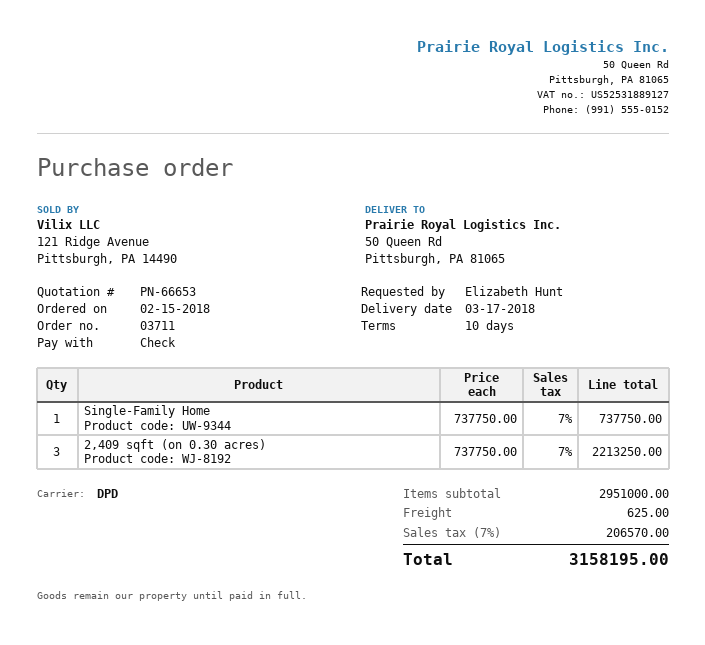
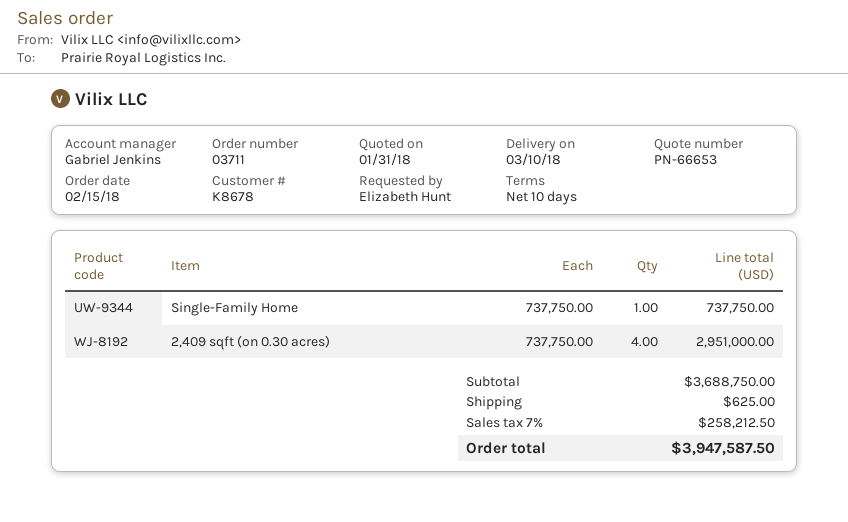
delivery date: 2018-03-17 -> 2018-03-10
2,409 sqft (on 0.30 acres): 3 x 737750.00 = 2213250.00 -> 4 x 737750.00 = 2951000.00
subtotal: 2951000.00 -> 3688750.00
tax: 7% = 206570.00 -> 7% = 258212.50
total: 3158195.00 -> 3947587.50

